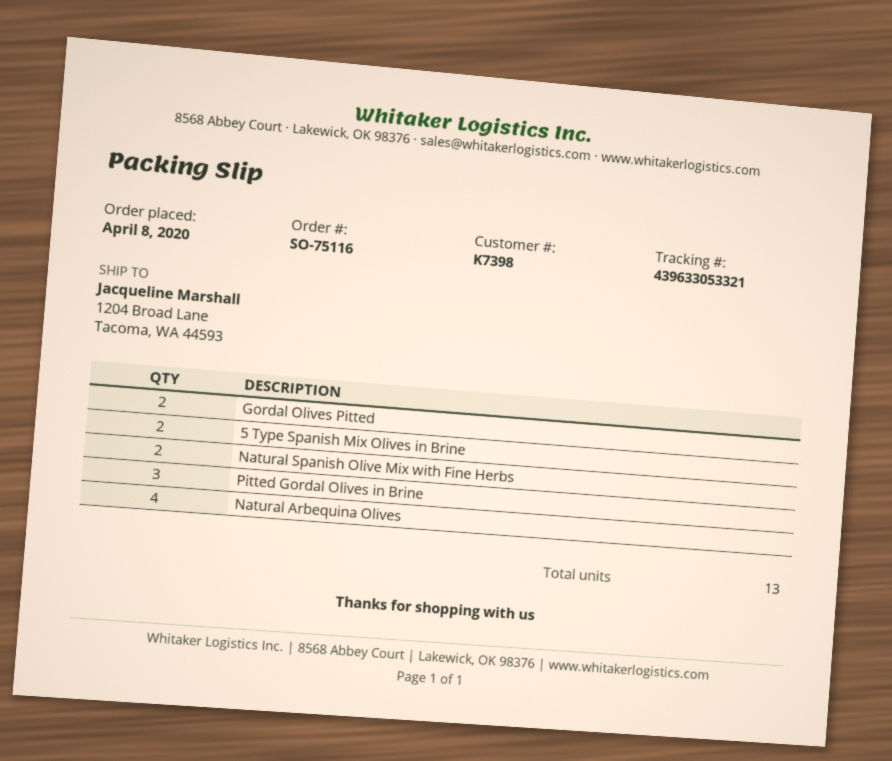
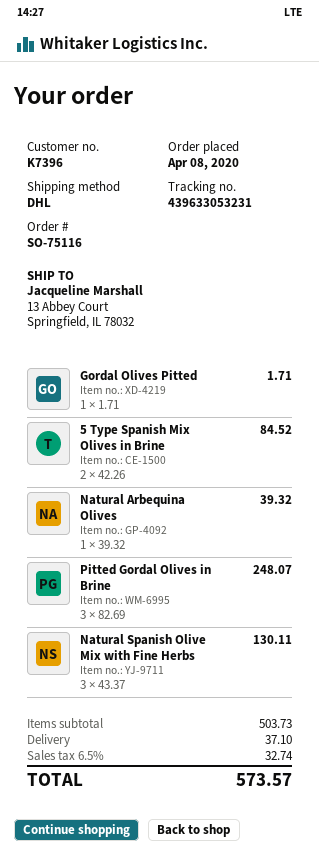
customer number: K7398 -> K7396
tracking number: 439633053321 -> 439633053231
ship to: 1204 Broad Lane, Tacoma, WA 44593 -> 13 Abbey Court, Springfield, IL 78032
Gordal Olives Pitted: 2 -> 1
Natural Spanish Olive Mix with Fine Herbs: 2 -> 3
Natural Arbequina Olives: 4 -> 1

